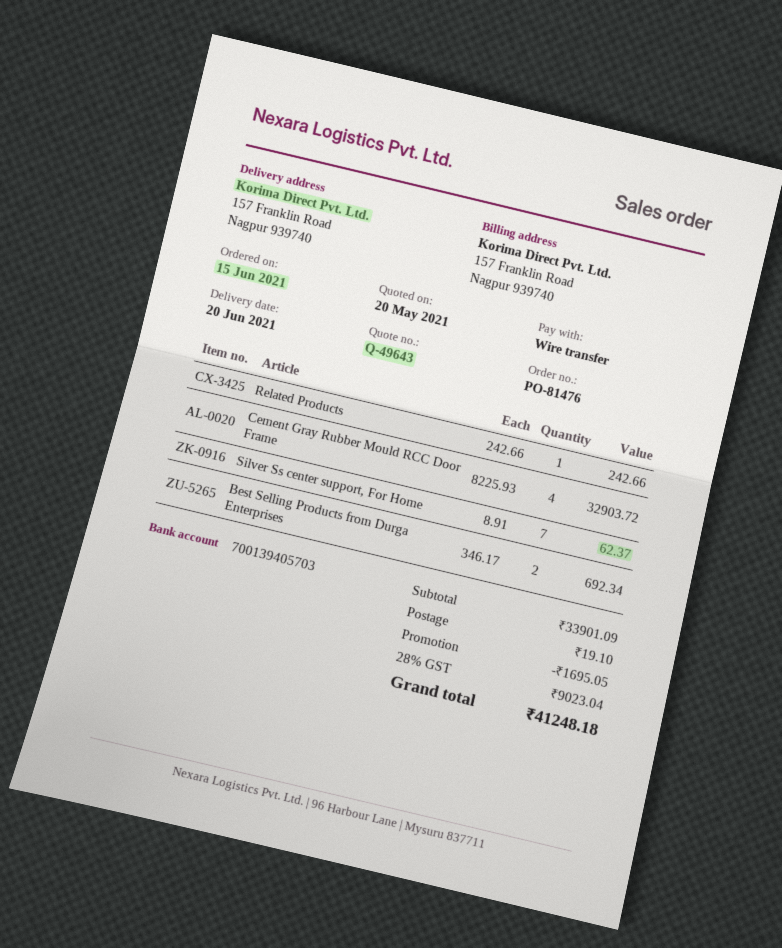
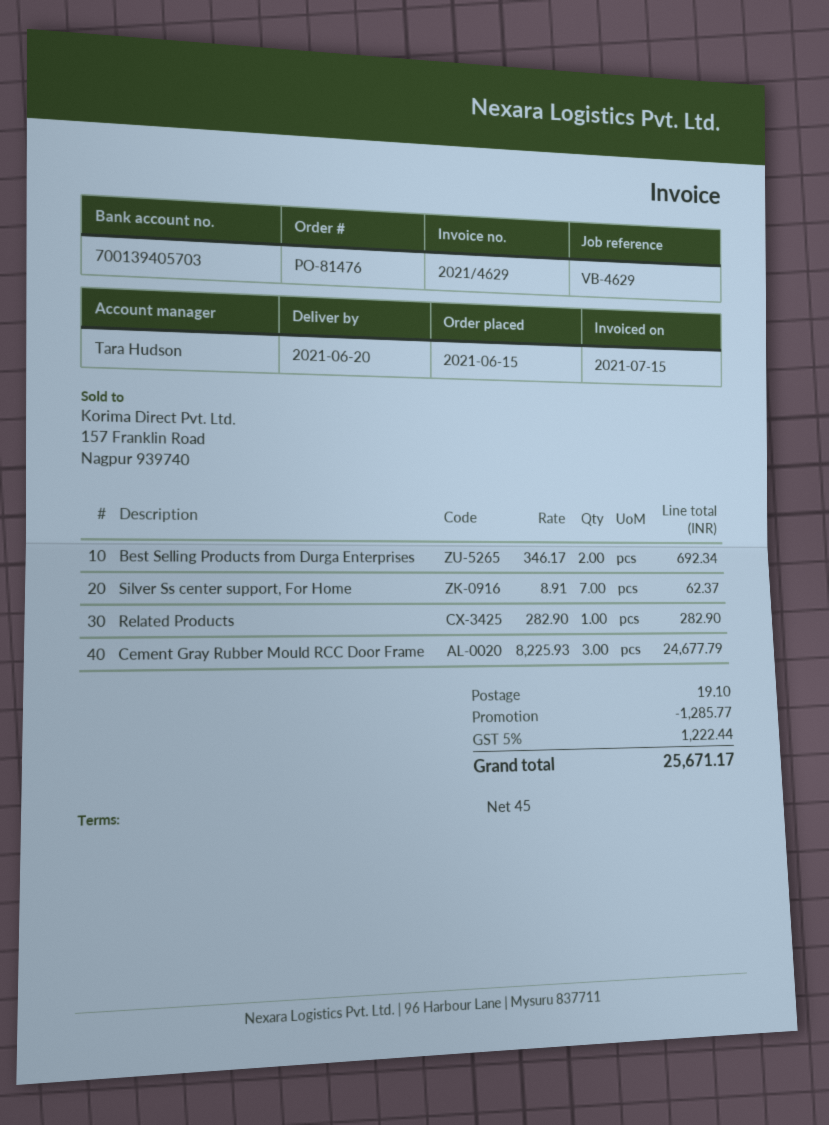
Related Products: 1 x 242.66 = 242.66 -> 1 x 282.90 = 282.90
Cement Gray Rubber Mould RCC Door Frame: 4 x 8225.93 = 32903.72 -> 3 x 8225.93 = 24677.79
discount: 1695.05 -> 1285.77
tax: 28% = 9023.04 -> 5% = 1222.44
total: 41248.18 -> 25671.17

